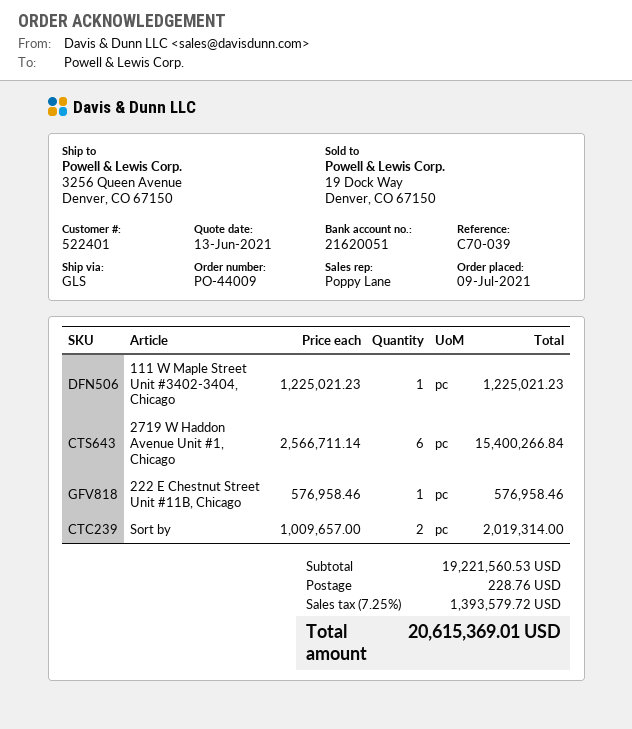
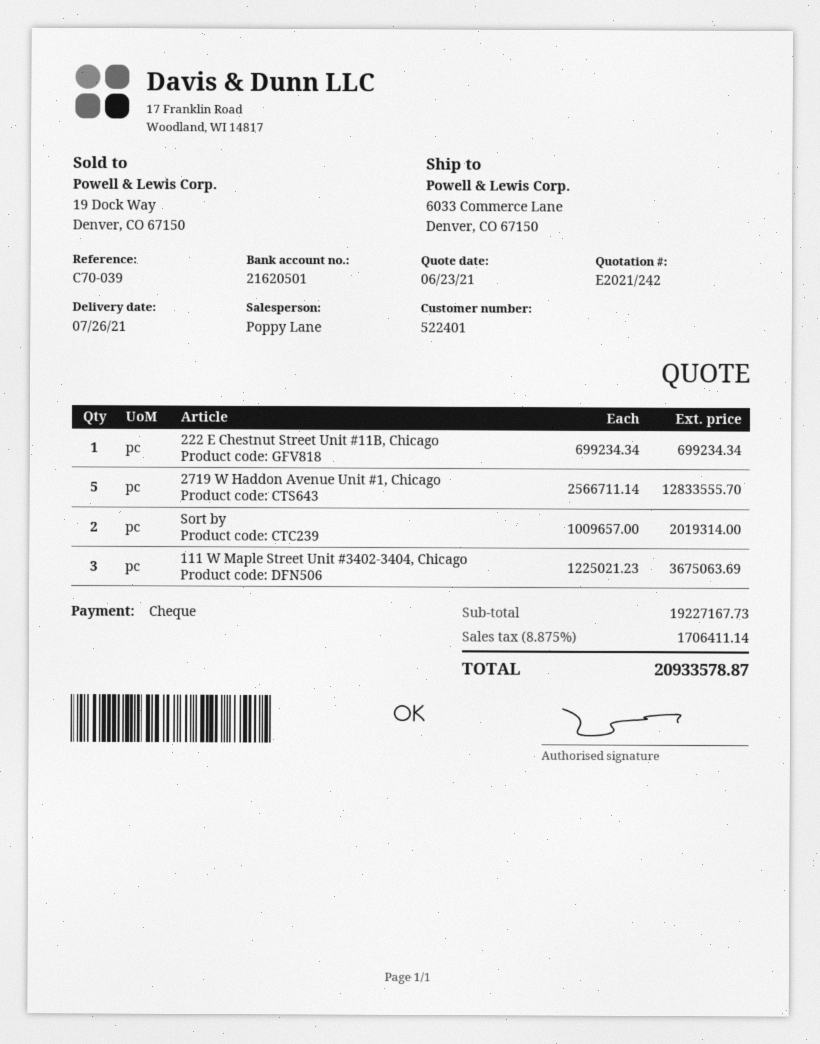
quote date: 2021-06-13 -> 2021-06-23
bank account: 21620051 -> 21620501
ship to: 3256 Queen Avenue, Denver, CO 67150 -> 6033 Commerce Lane, Denver, CO 67150
111 W Maple Street Unit #3402-3404, Chicago: 1 x 1225021.23 = 1225021.23 -> 3 x 1225021.23 = 3675063.69
2719 W Haddon Avenue Unit #1, Chicago: 6 x 2566711.14 = 15400266.84 -> 5 x 2566711.14 = 12833555.70
222 E Chestnut Street Unit #11B, Chicago: 1 x 576958.46 = 576958.46 -> 1 x 699234.34 = 699234.34
subtotal: 19221560.53 -> 19227167.73
shipping: 228.76 -> none
tax: 7.25% = 1393579.72 -> 8.875% = 1706411.14
total: 20615369.01 -> 20933578.87

